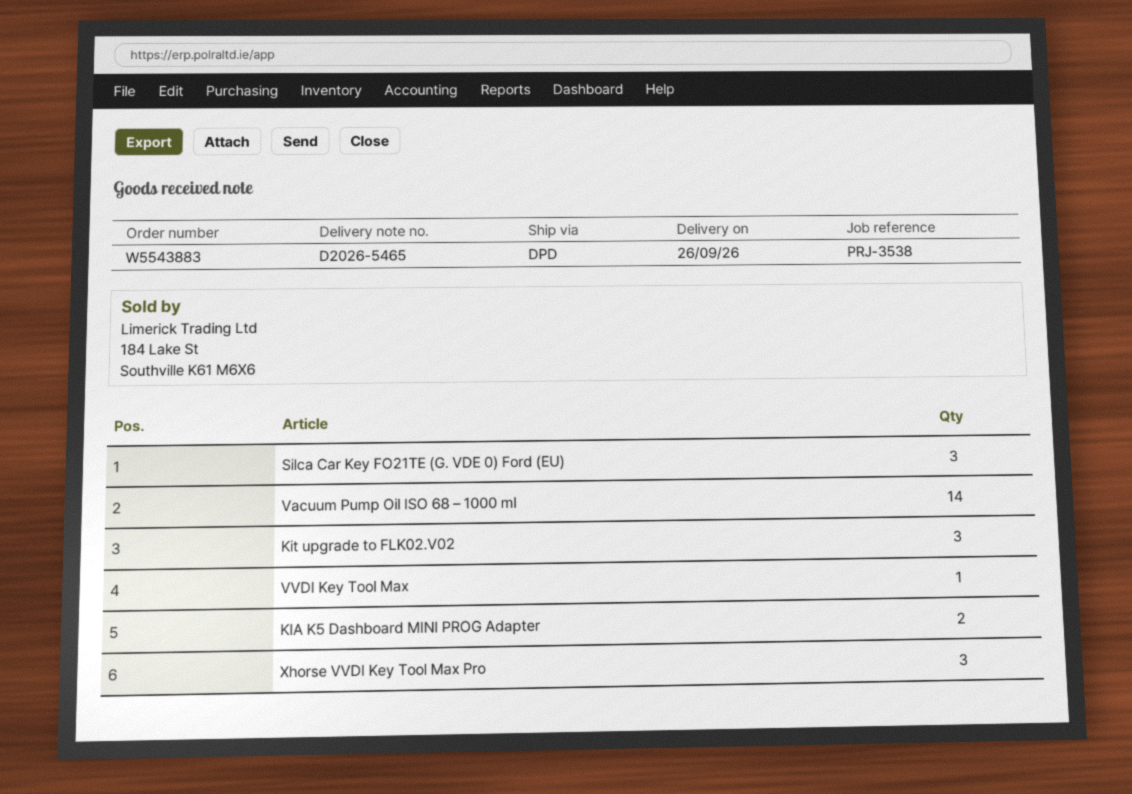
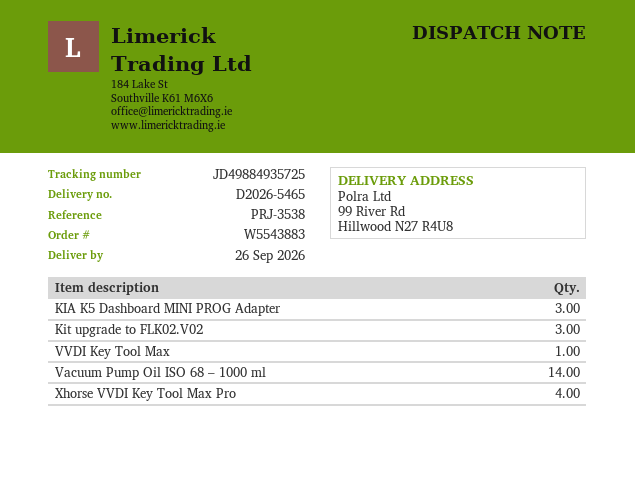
Silca Car Key FO21TE (G. VDE 0) Ford (EU): 3 -> none
KIA K5 Dashboard MINI PROG Adapter: 2 -> 3
Xhorse VVDI Key Tool Max Pro: 3 -> 4

